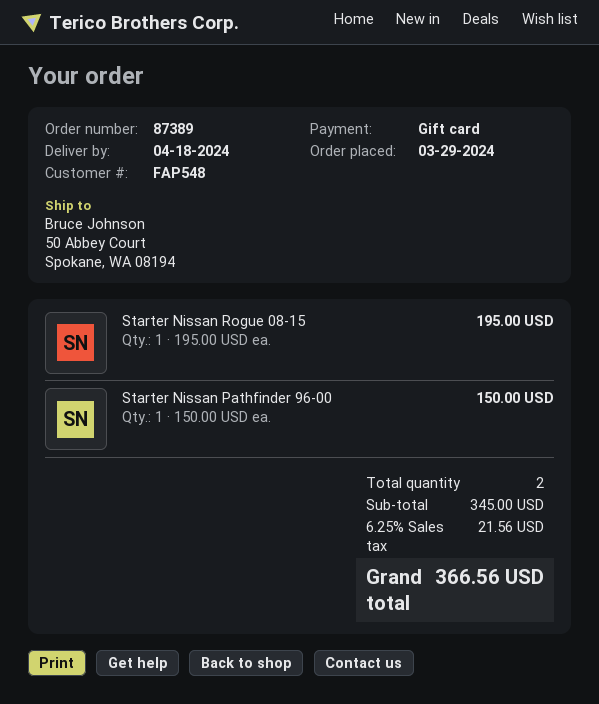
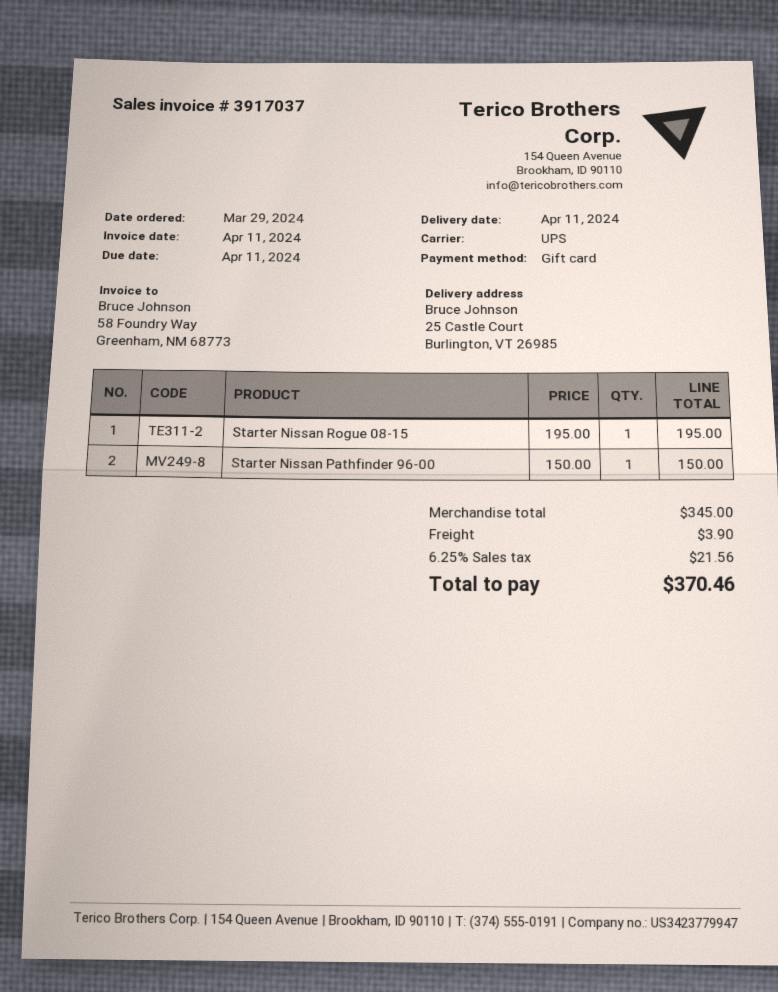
delivery date: 2024-04-18 -> 2024-04-11
ship to: 50 Abbey Court, Spokane, WA 08194 -> 25 Castle Court, Burlington, VT 26985
shipping: none -> 3.90
total: 366.56 -> 370.46

